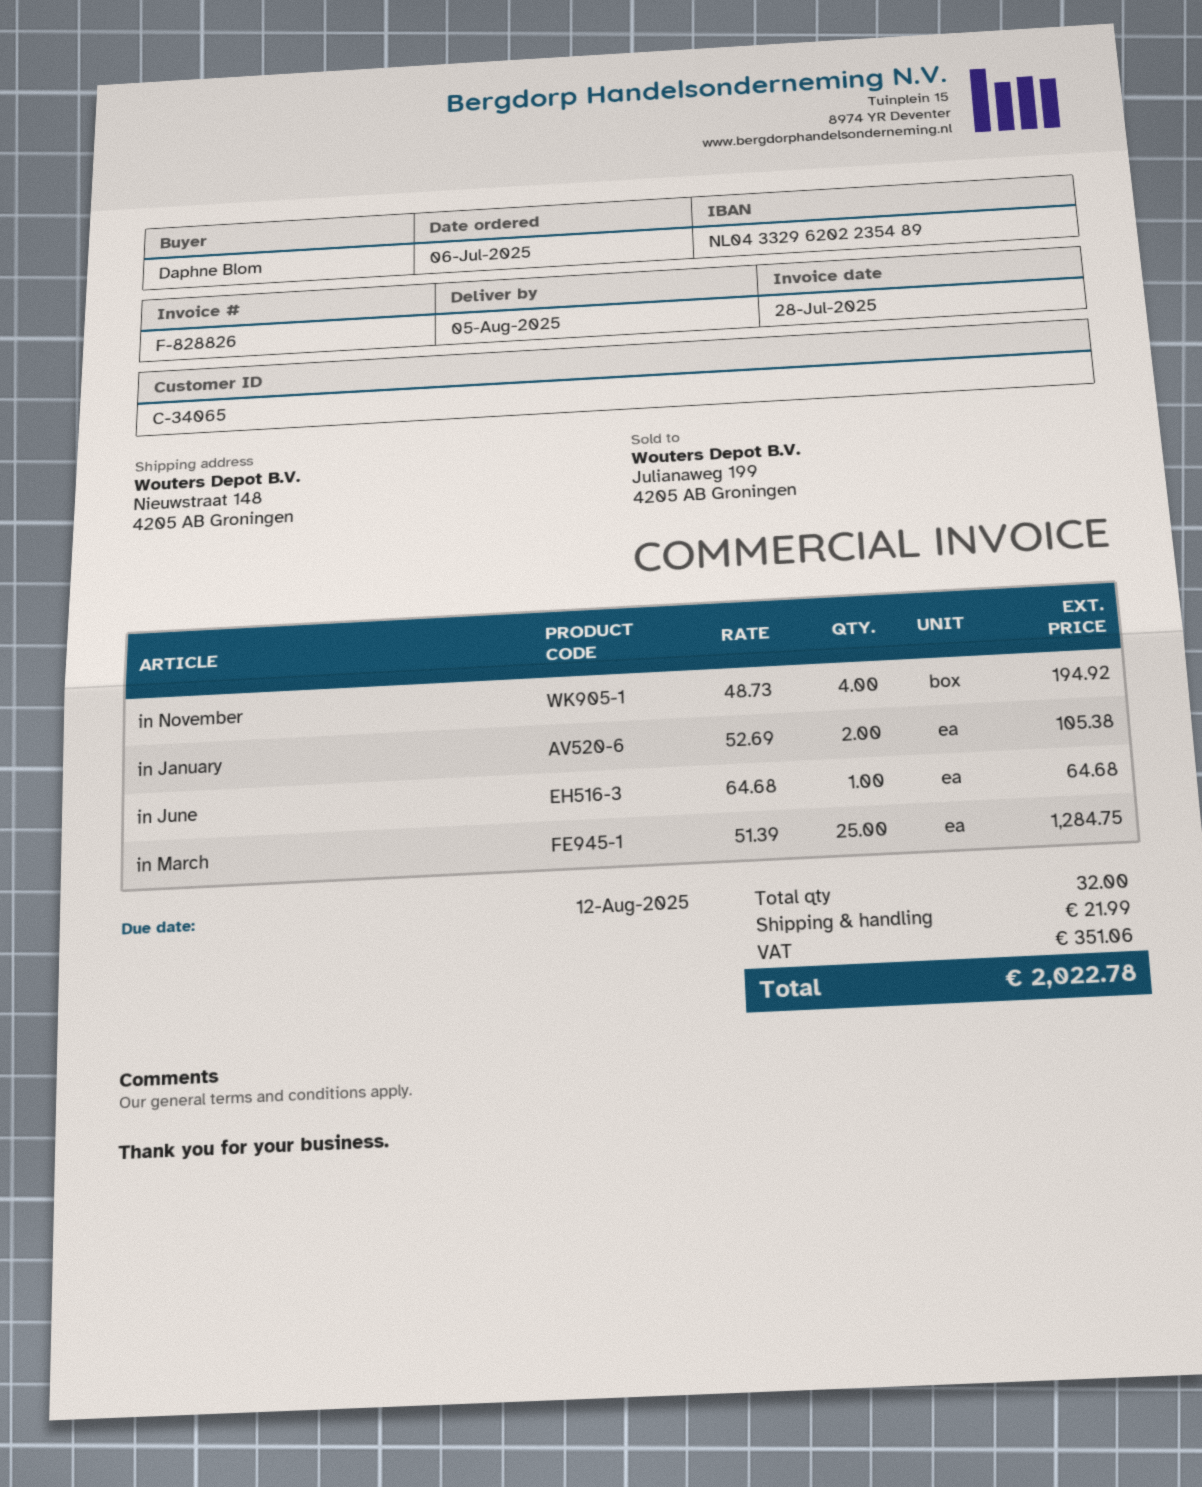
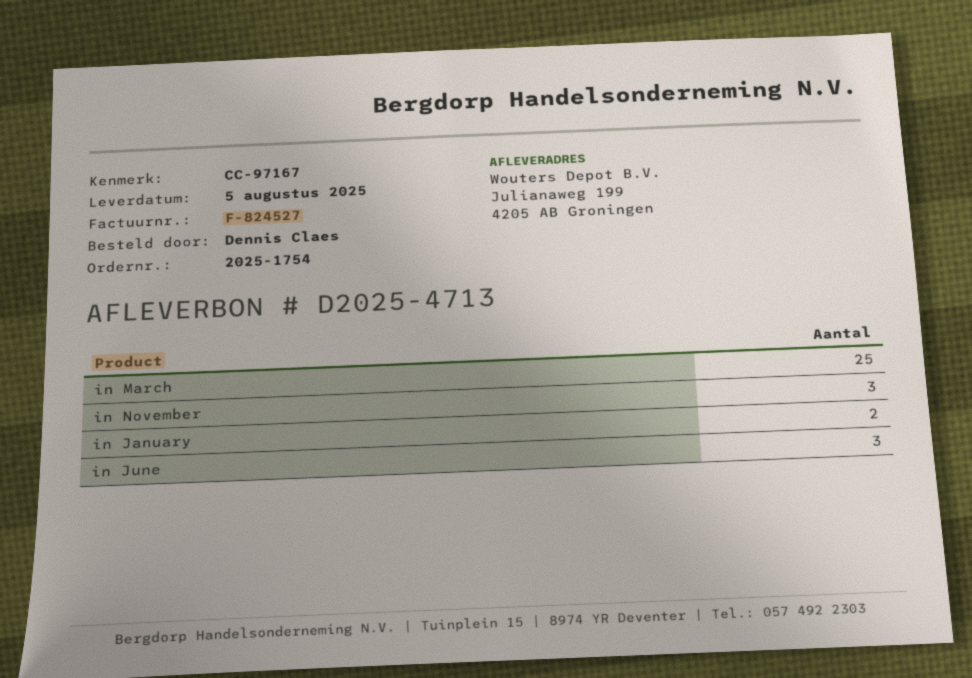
invoice number: F-828826 -> F-824527
ordered by: Daphne Blom -> Dennis Claes
ship to: Nieuwstraat 148, 4205 AB Groningen -> Julianaweg 199, 4205 AB Groningen
in November: 4 -> 3
in June: 1 -> 3

